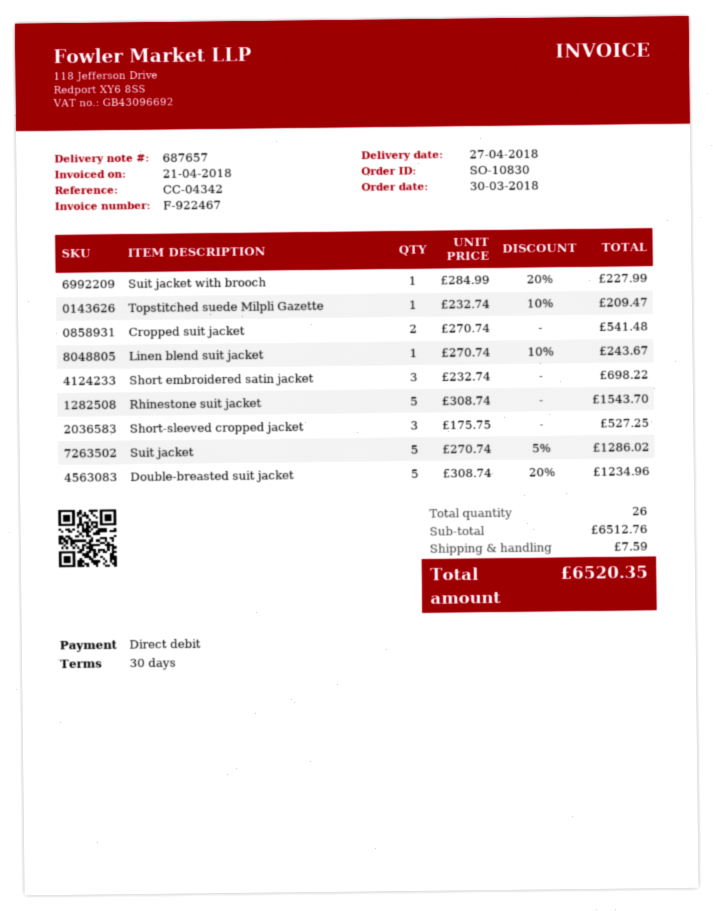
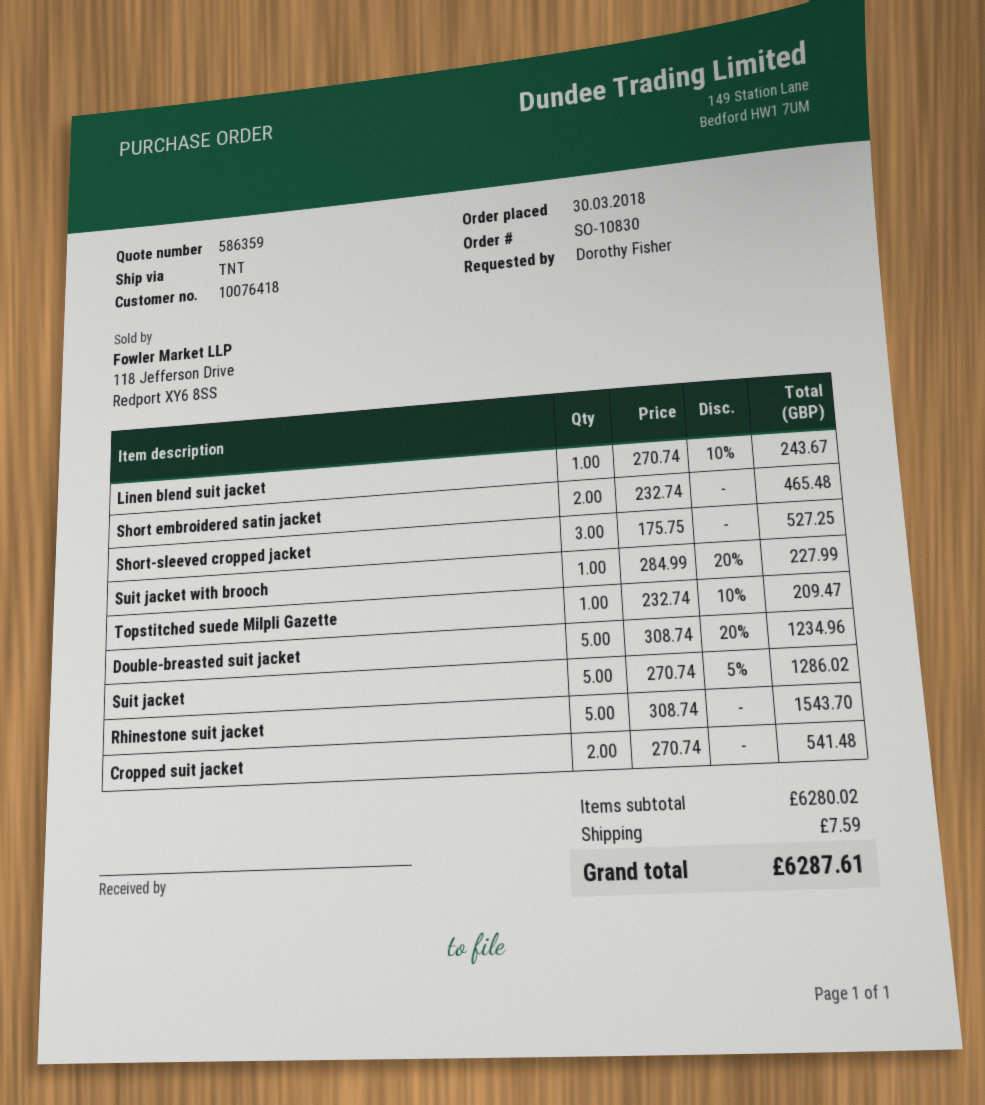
Short embroidered satin jacket: 3 x 232.74 = 698.22 -> 2 x 232.74 = 465.48
subtotal: 6512.76 -> 6280.02
total: 6520.35 -> 6287.61

